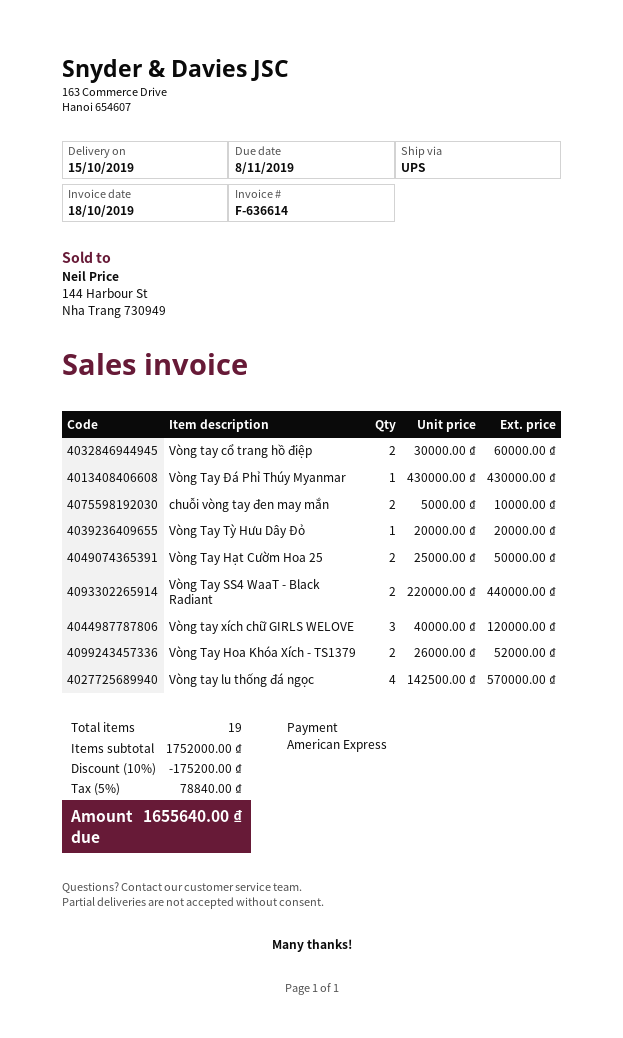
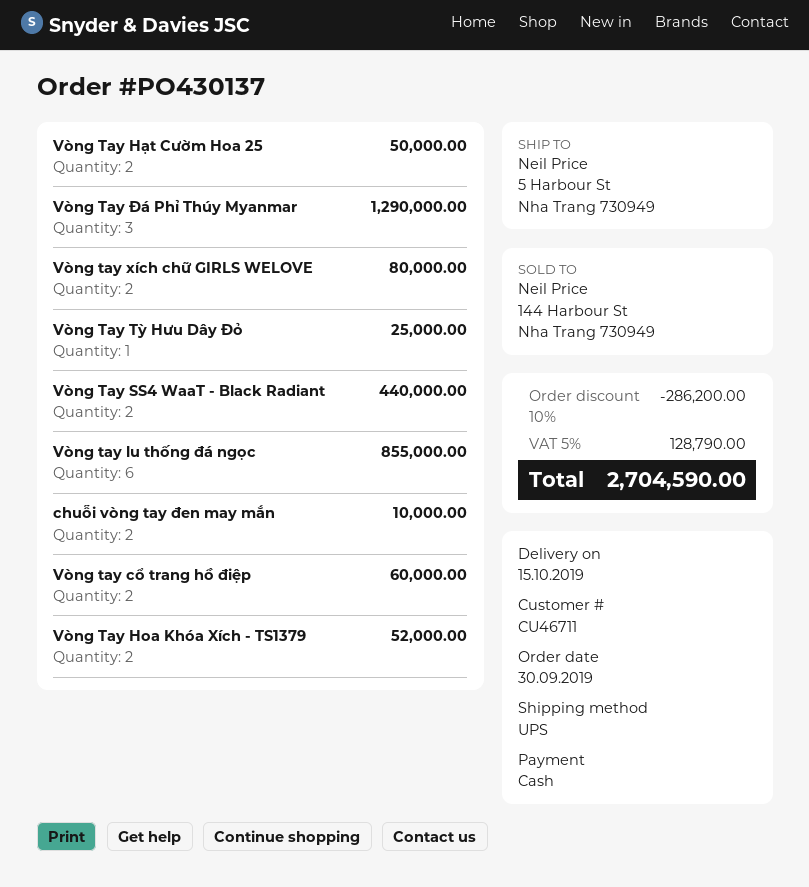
payment method: American Express -> cash
Vòng Tay Đá Phỉ Thúy Myanmar: 1 for 430000.00 -> 3 for 1290000.00
Vòng Tay Tỳ Hưu Dây Đỏ: 1 for 20000.00 -> 1 for 25000.00
Vòng tay xích chữ GIRLS WELOVE: 3 for 120000.00 -> 2 for 80000.00
Vòng tay lu thống đá ngọc: 4 for 570000.00 -> 6 for 855000.00
discount: 10% = 175200.00 -> 10% = 286200.00
tax: 5% = 78840.00 -> 5% = 128790.00
total: 1655640.00 -> 2704590.00

